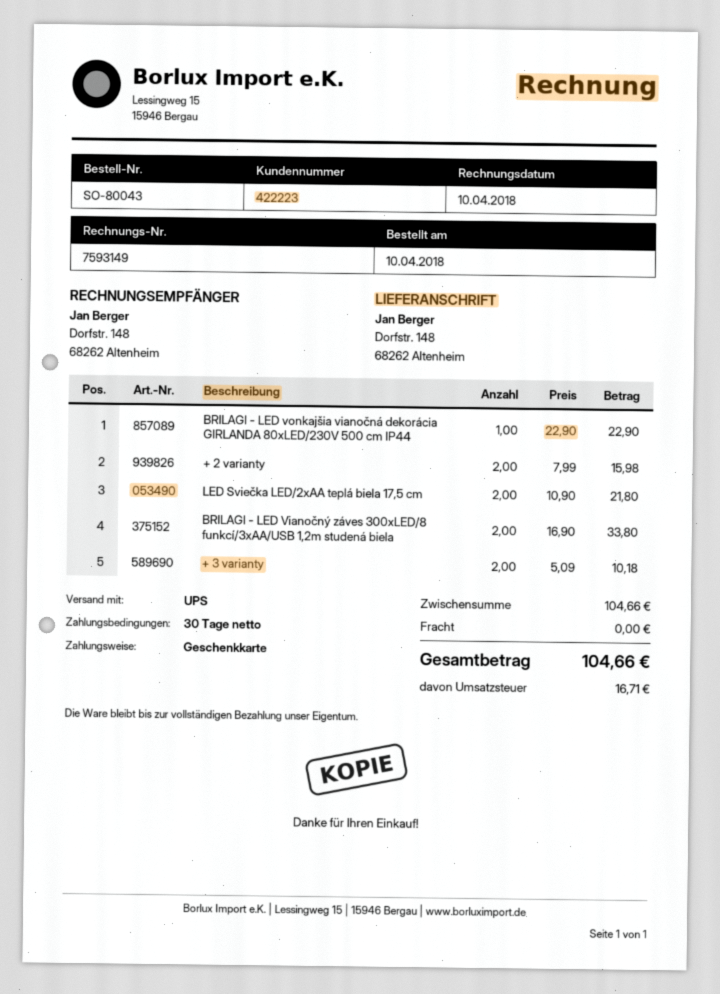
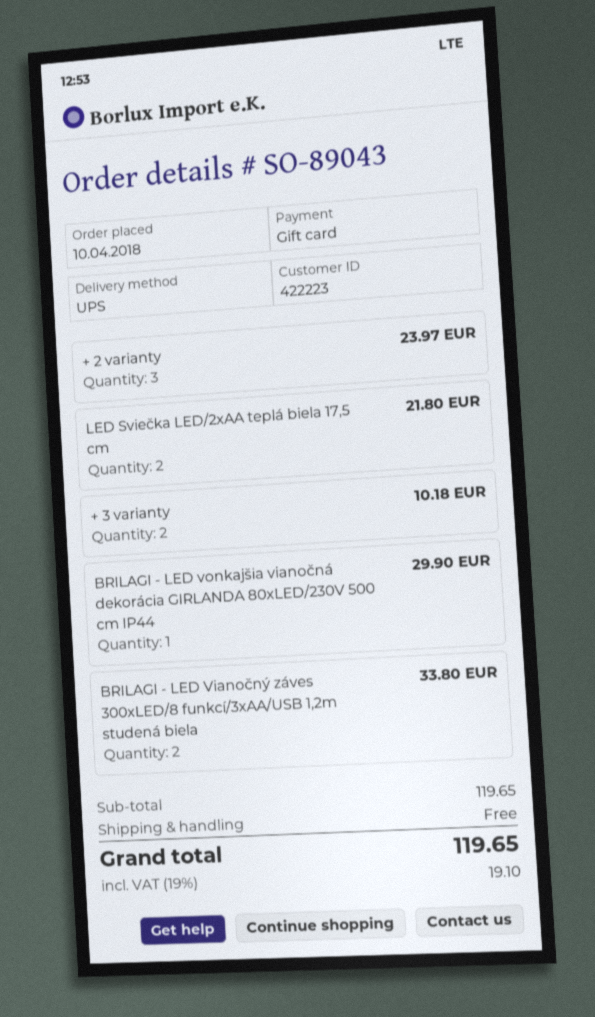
order number: SO-80043 -> SO-89043
BRILAGI - LED vonkajšia vianočná dekorácia GIRLANDA 80xLED/230V 500 cm IP44: 1 for 22.90 -> 1 for 29.90
+ 2 varianty: 2 for 15.98 -> 3 for 23.97
subtotal: 104.66 -> 119.65
tax: 16.71 -> 19.10
total: 104.66 -> 119.65

